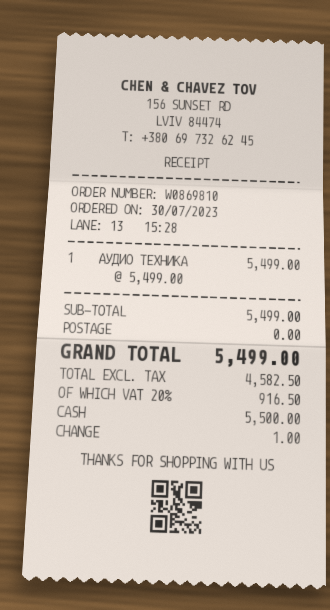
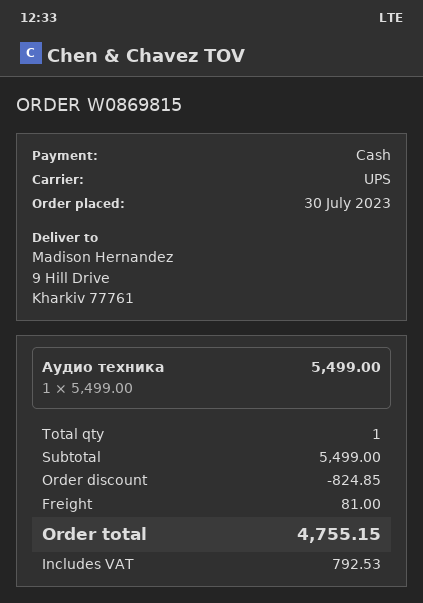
order number: W0869810 -> W0869815
discount: none -> 824.85
shipping: 0.00 -> 81.00
tax: 916.50 -> 792.53
total: 5499.00 -> 4755.15

